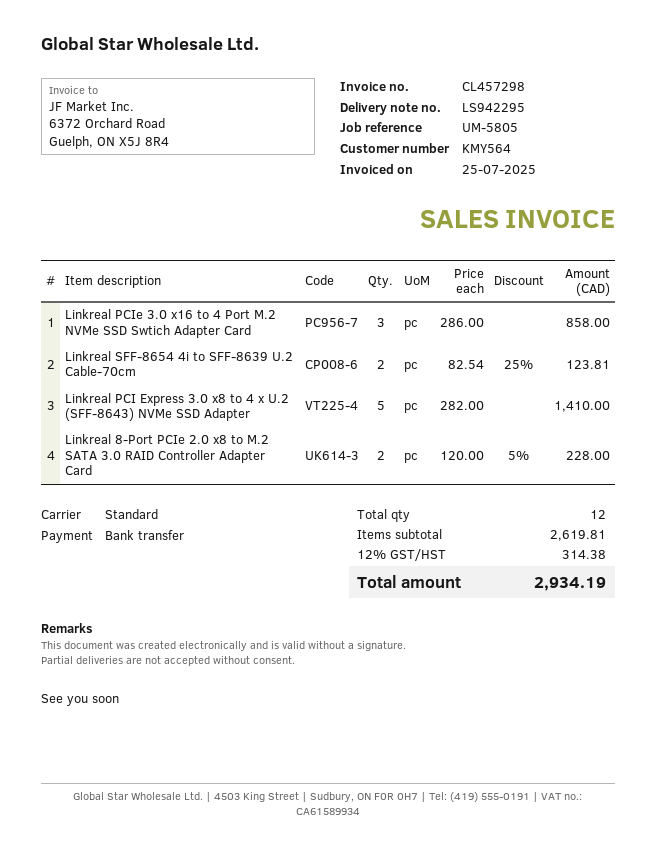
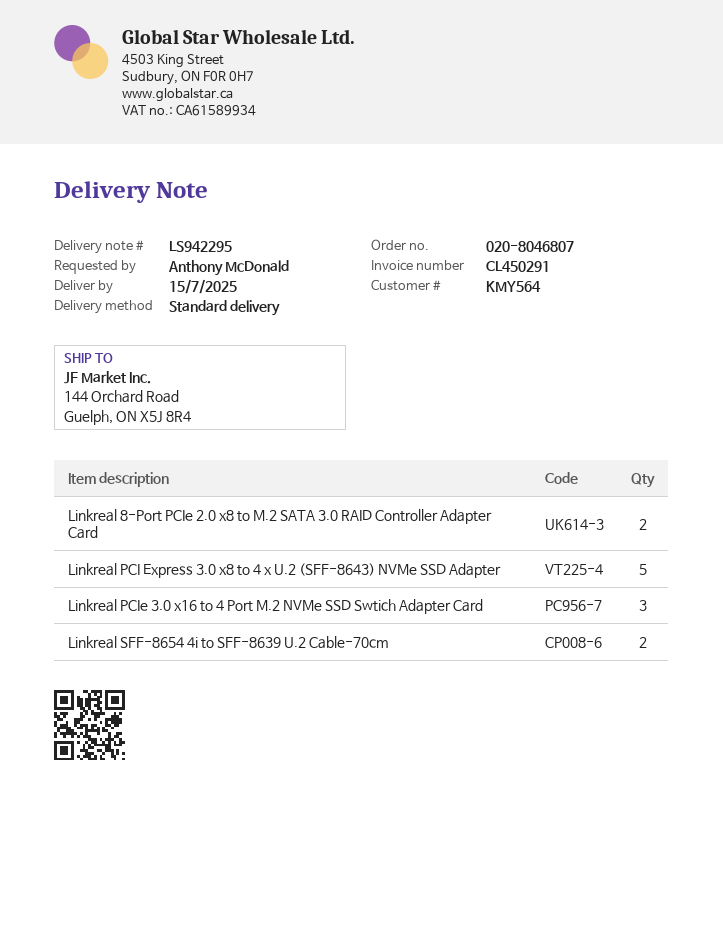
invoice number: CL457298 -> CL450291

